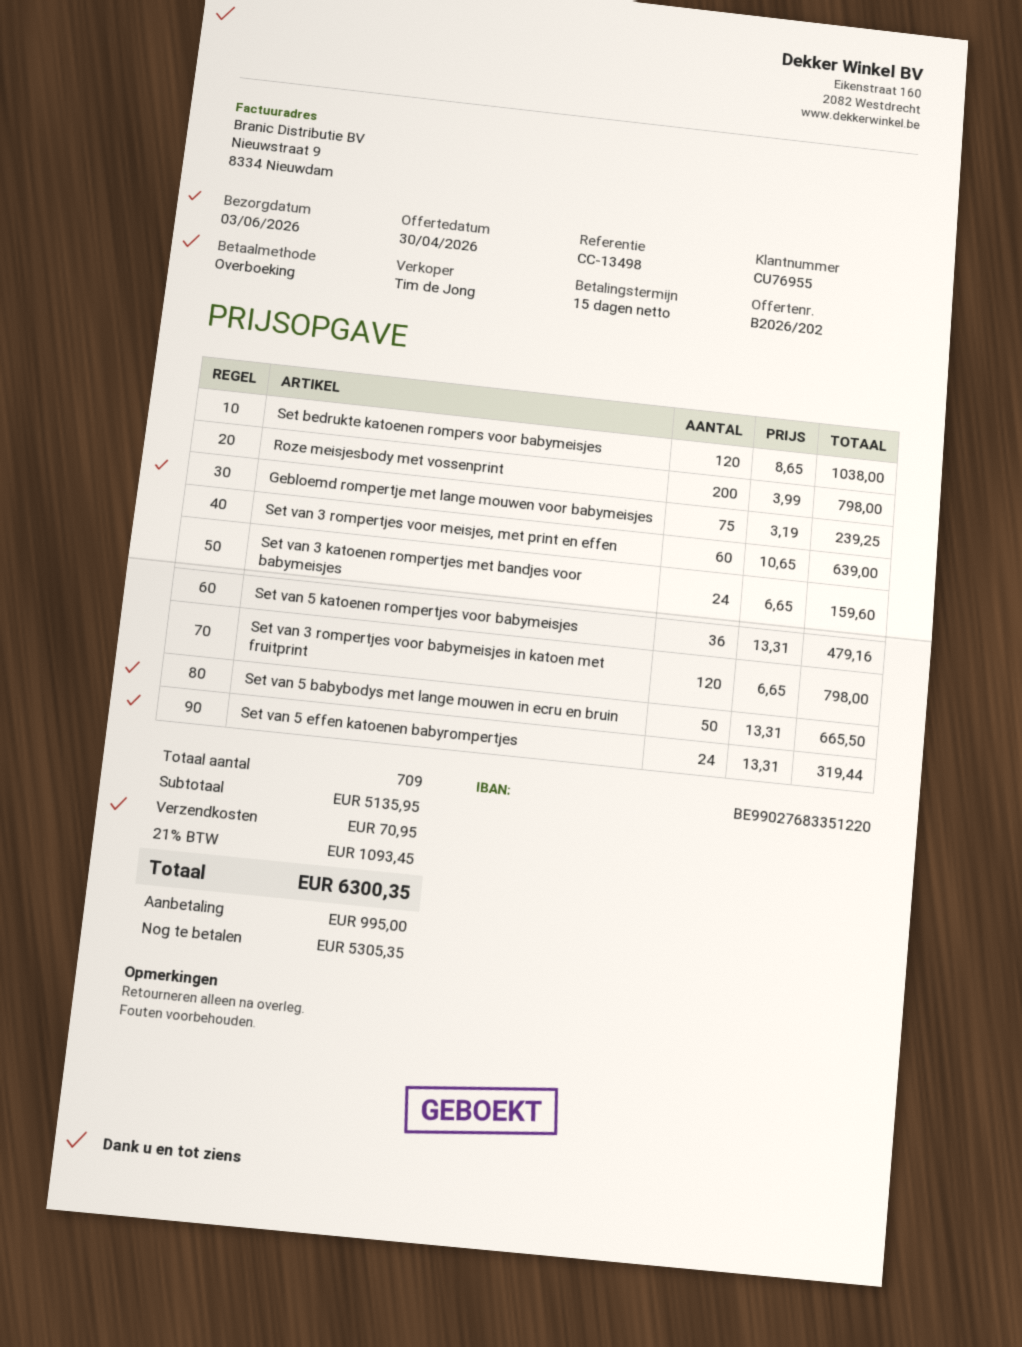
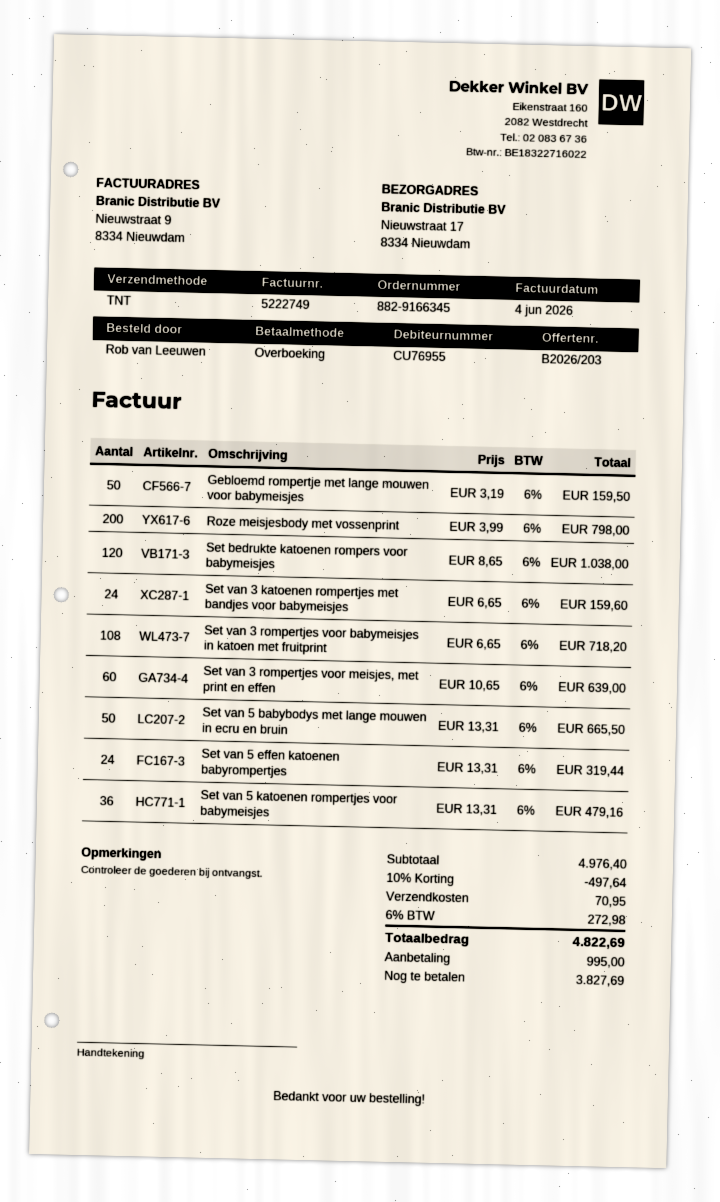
quote number: B2026/202 -> B2026/203
Gebloemd rompertje met lange mouwen voor babymeisjes: 75 x 3.19 = 239.25 -> 50 x 3.19 = 159.50
Set van 3 rompertjes voor babymeisjes in katoen met fruitprint: 120 x 6.65 = 798.00 -> 108 x 6.65 = 718.20
subtotal: 5135.95 -> 4976.40
discount: none -> 10% = 497.64
tax: 21% = 1093.45 -> 6% = 272.98
total: 6300.35 -> 4822.69
balance: 5305.35 -> 3827.69

